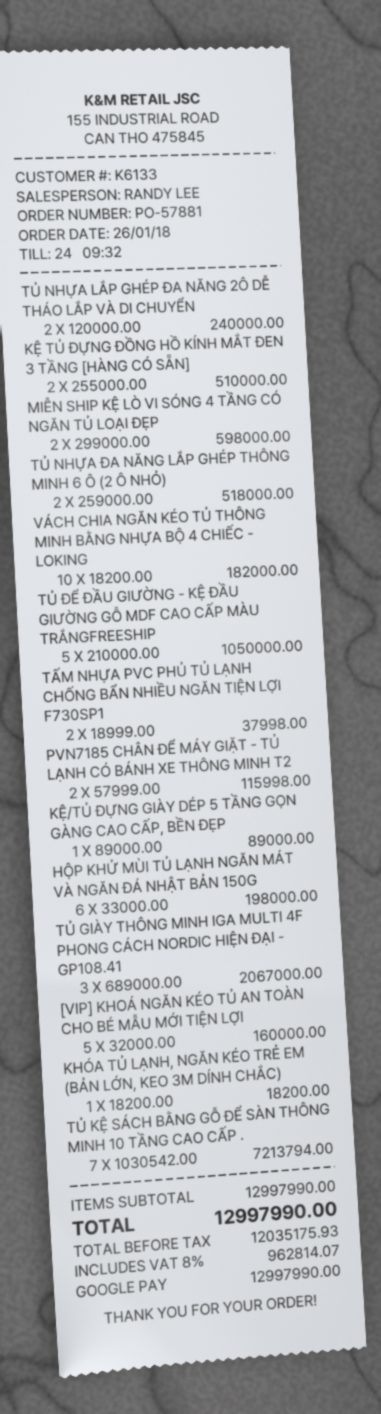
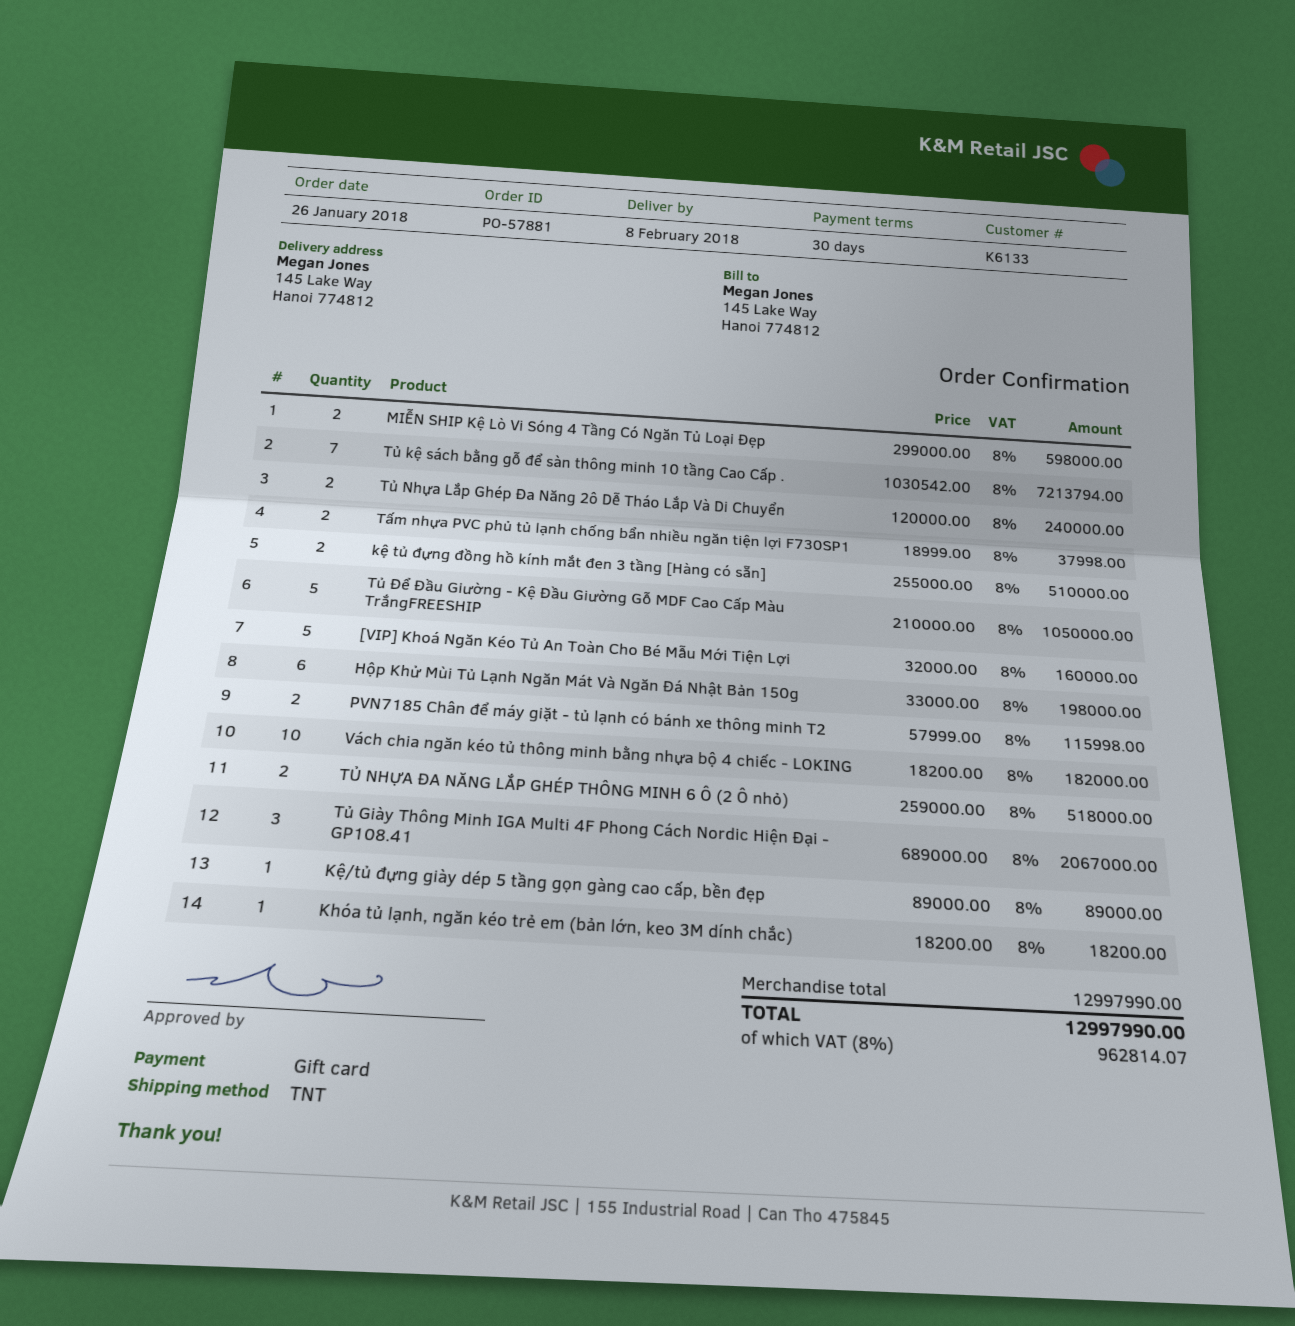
payment method: Google Pay -> gift card

